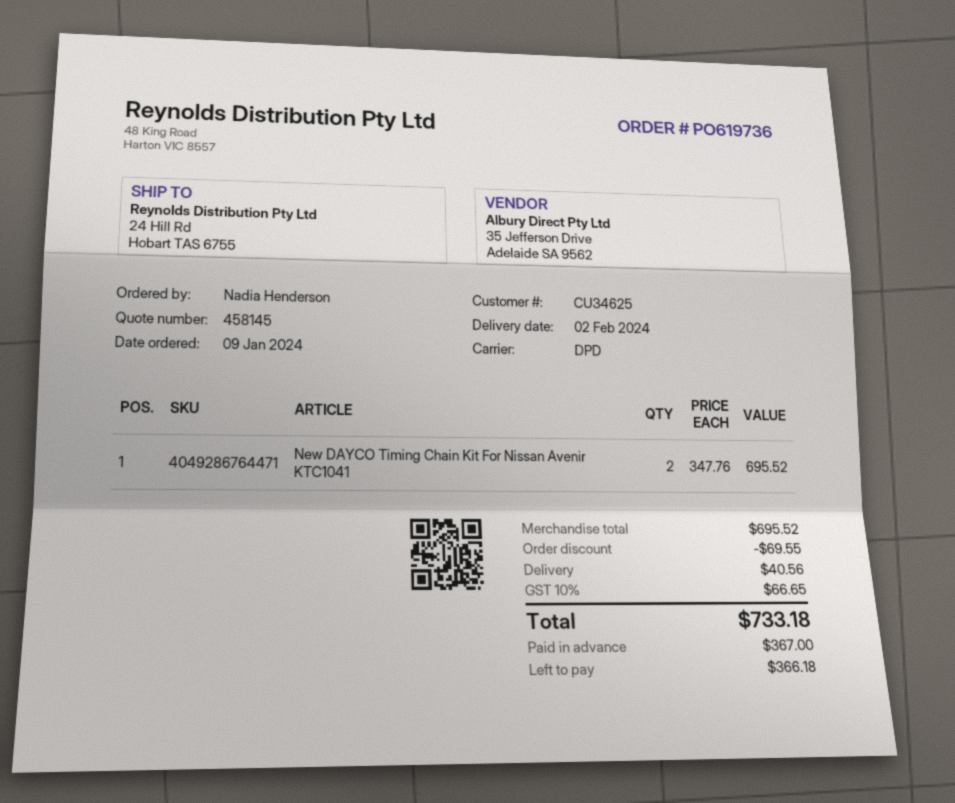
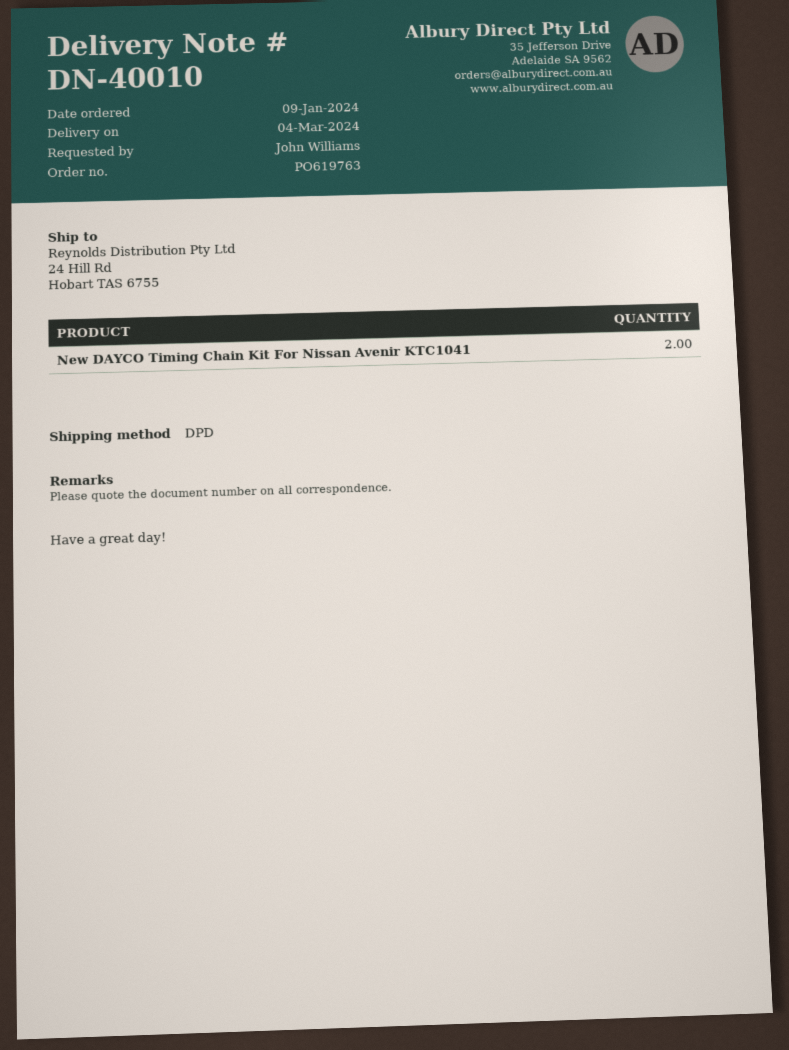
order number: PO619736 -> PO619763
delivery date: 2024-02-02 -> 2024-03-04
ordered by: Nadia Henderson -> John Williams

